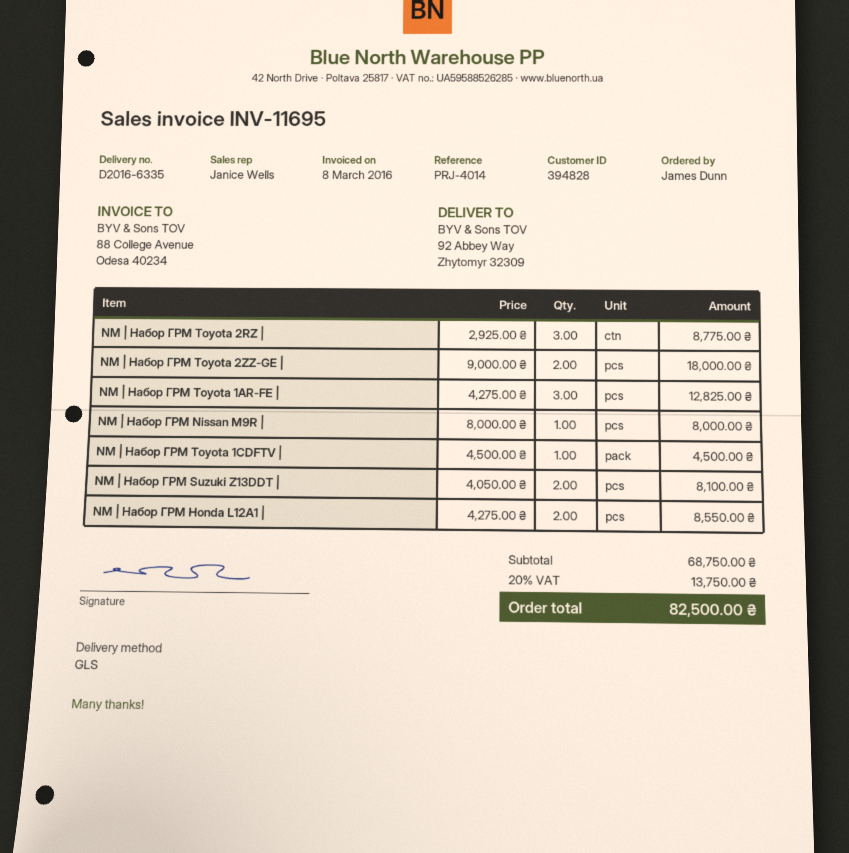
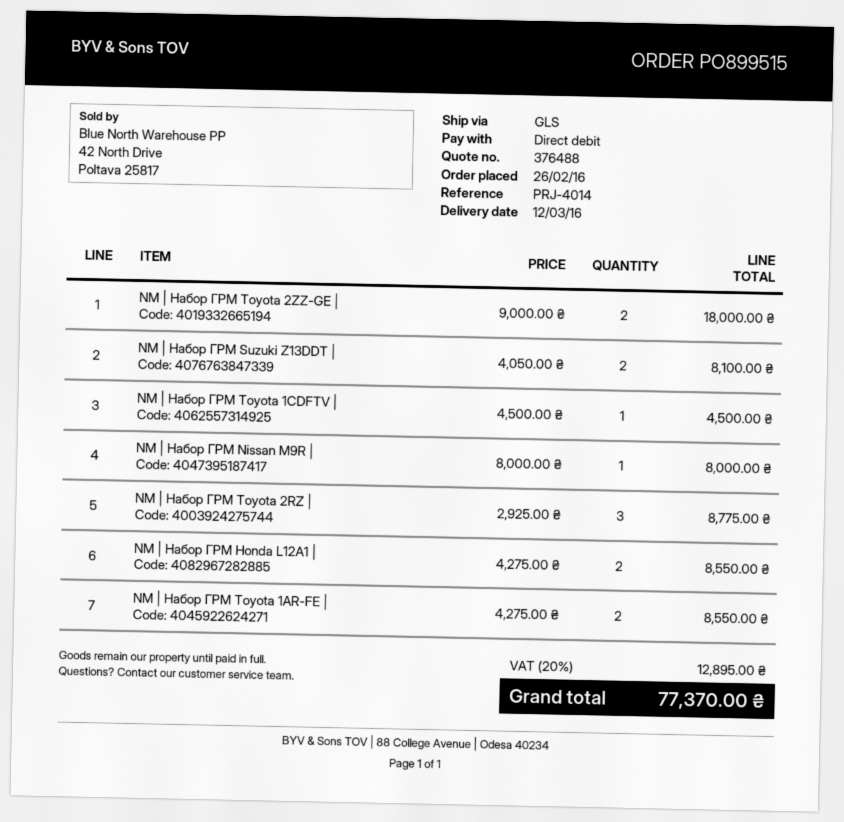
NM | Набор ГРМ Toyota 1AR-FE |: 3 x 4275.00 = 12825.00 -> 2 x 4275.00 = 8550.00
tax: 20% = 13750.00 -> 20% = 12895.00
total: 82500.00 -> 77370.00

